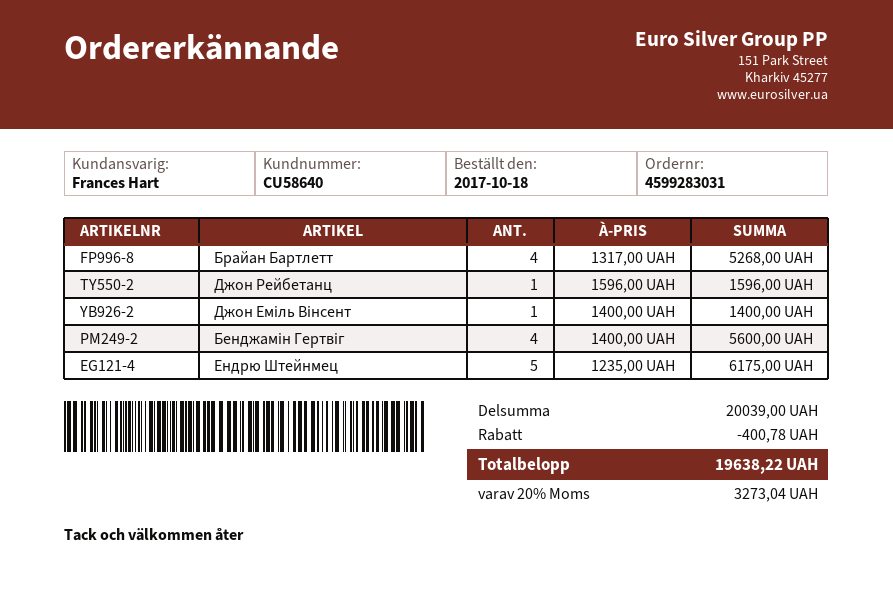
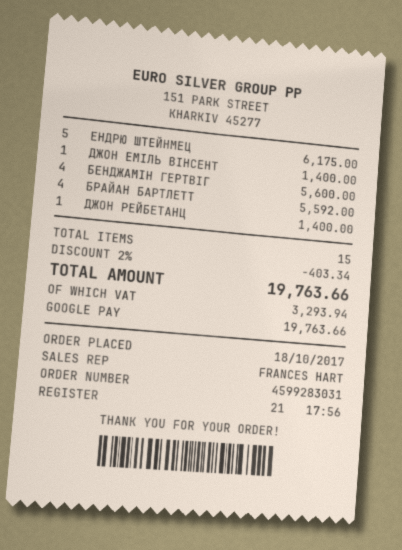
Брайан Бартлетт: 4 for 5268.00 -> 4 for 5592.00
Джон Рейбетанц: 1 for 1596.00 -> 1 for 1400.00
discount: 400.78 -> 403.34
tax: 3273.04 -> 3293.94
total: 19638.22 -> 19763.66

